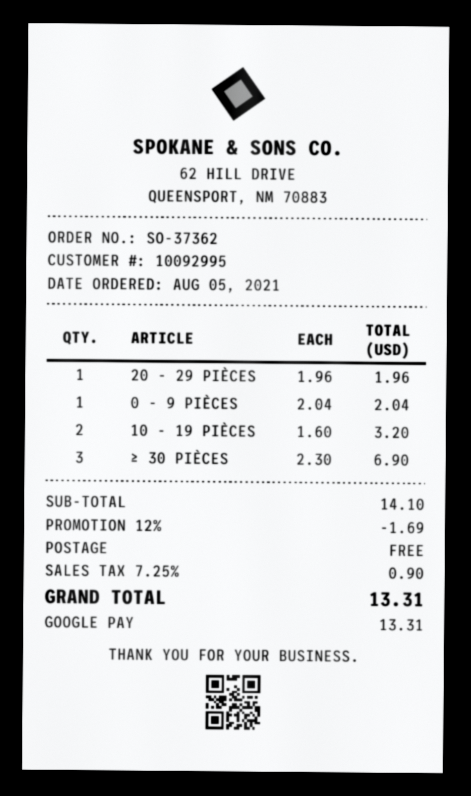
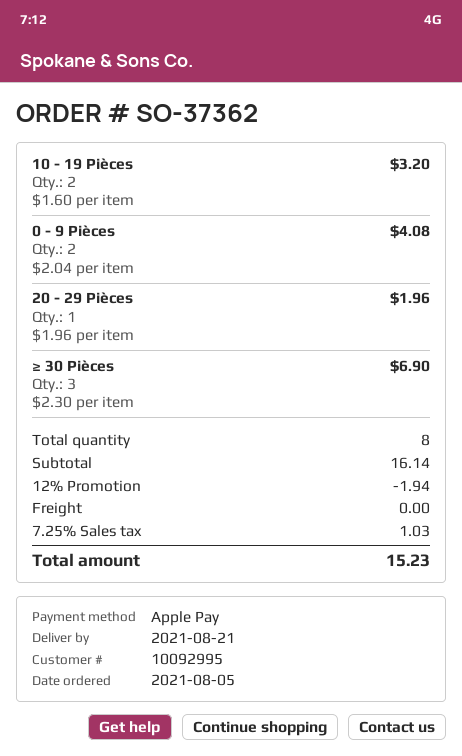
payment method: Google Pay -> Apple Pay
0 - 9 PIÈCES: 1 x 2.04 = 2.04 -> 2 x 2.04 = 4.08
subtotal: 14.10 -> 16.14
discount: 12% = 1.69 -> 12% = 1.94
tax: 7.25% = 0.90 -> 7.25% = 1.03
total: 13.31 -> 15.23

